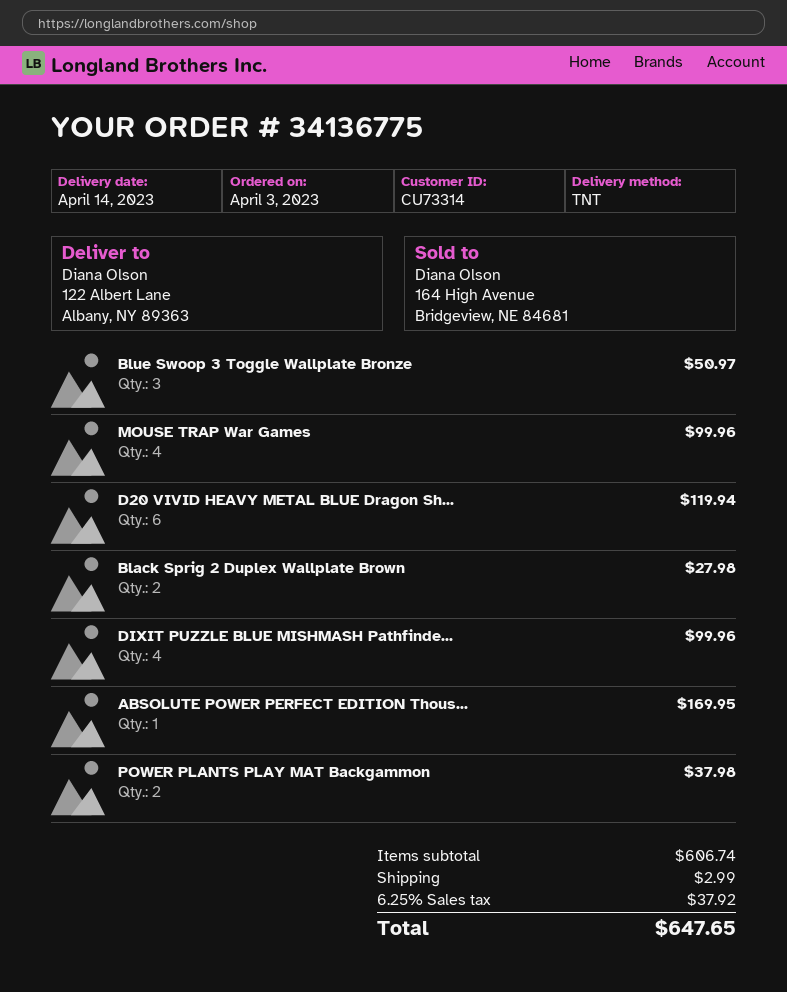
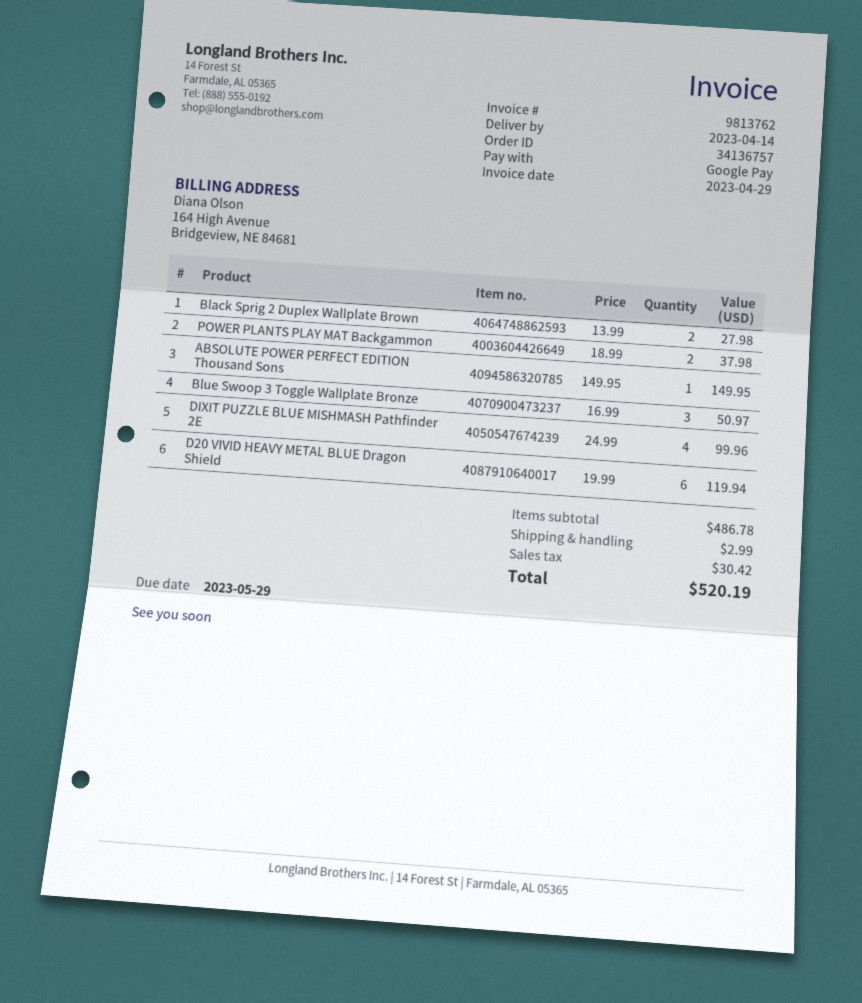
order number: 34136775 -> 34136757
MOUSE TRAP War Games: 4 for 99.96 -> none
ABSOLUTE POWER PERFECT EDITION Thous...: 1 for 169.95 -> 1 for 149.95
subtotal: 606.74 -> 486.78
tax: 37.92 -> 30.42
total: 647.65 -> 520.19

